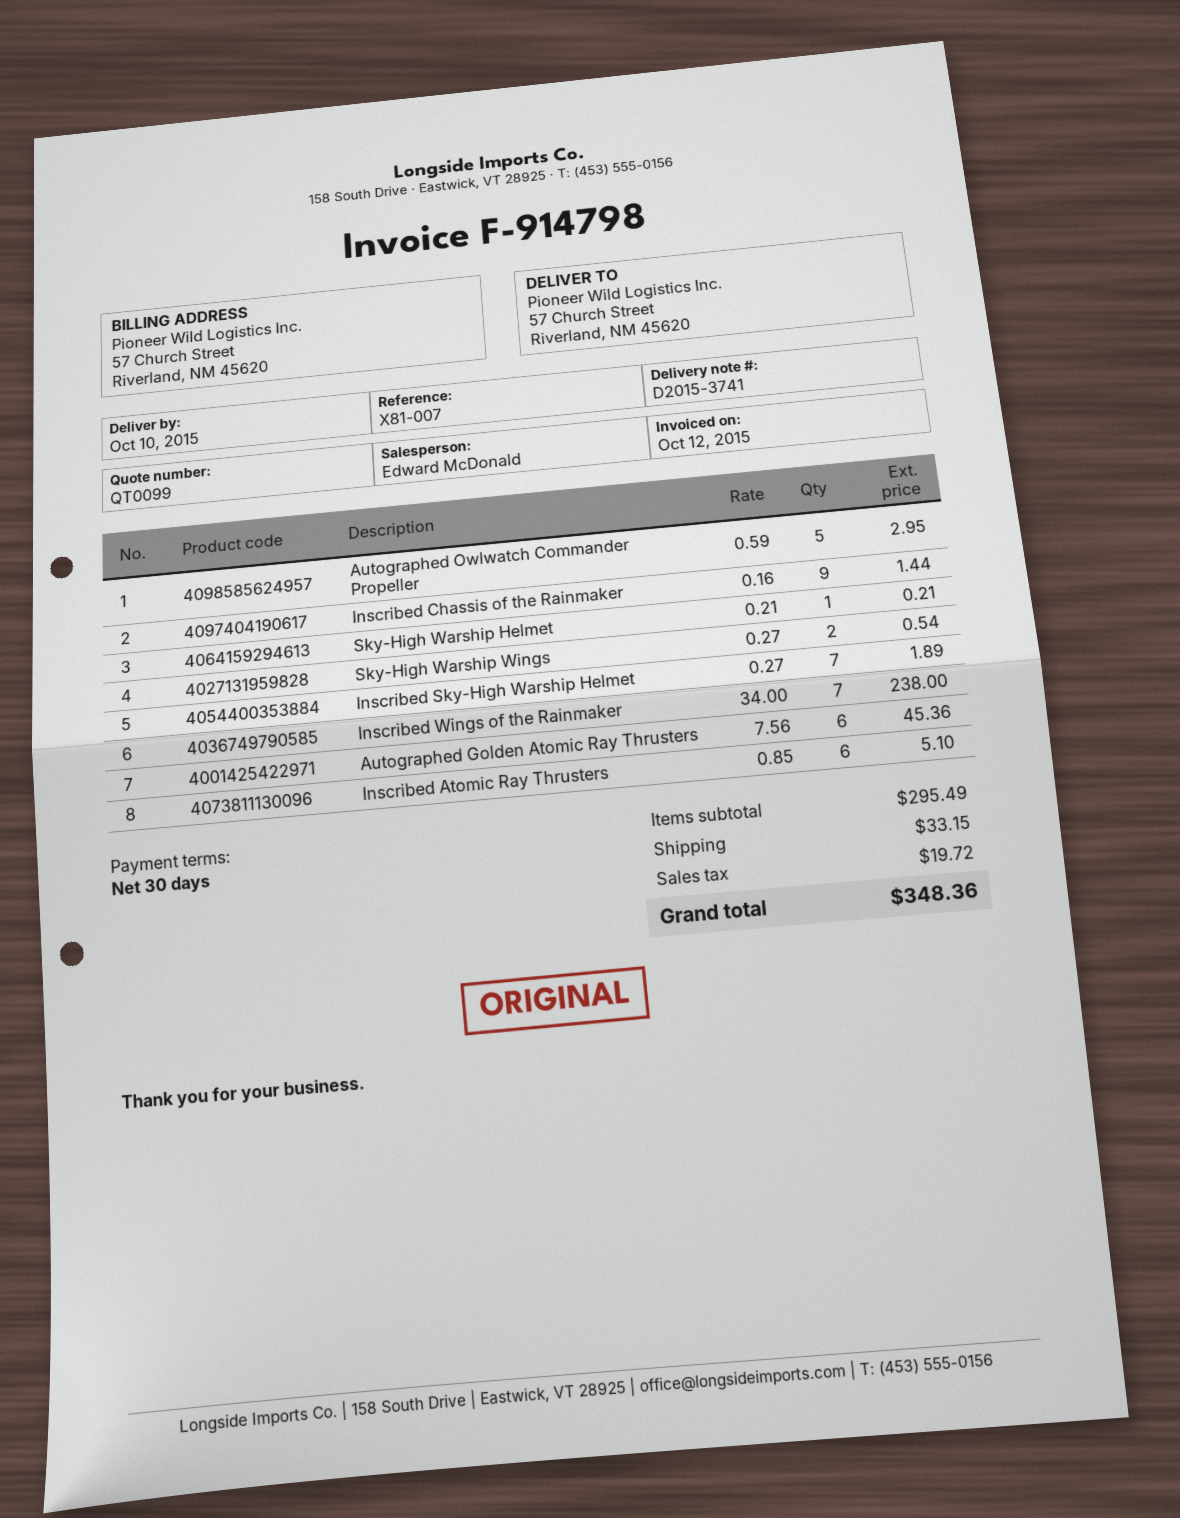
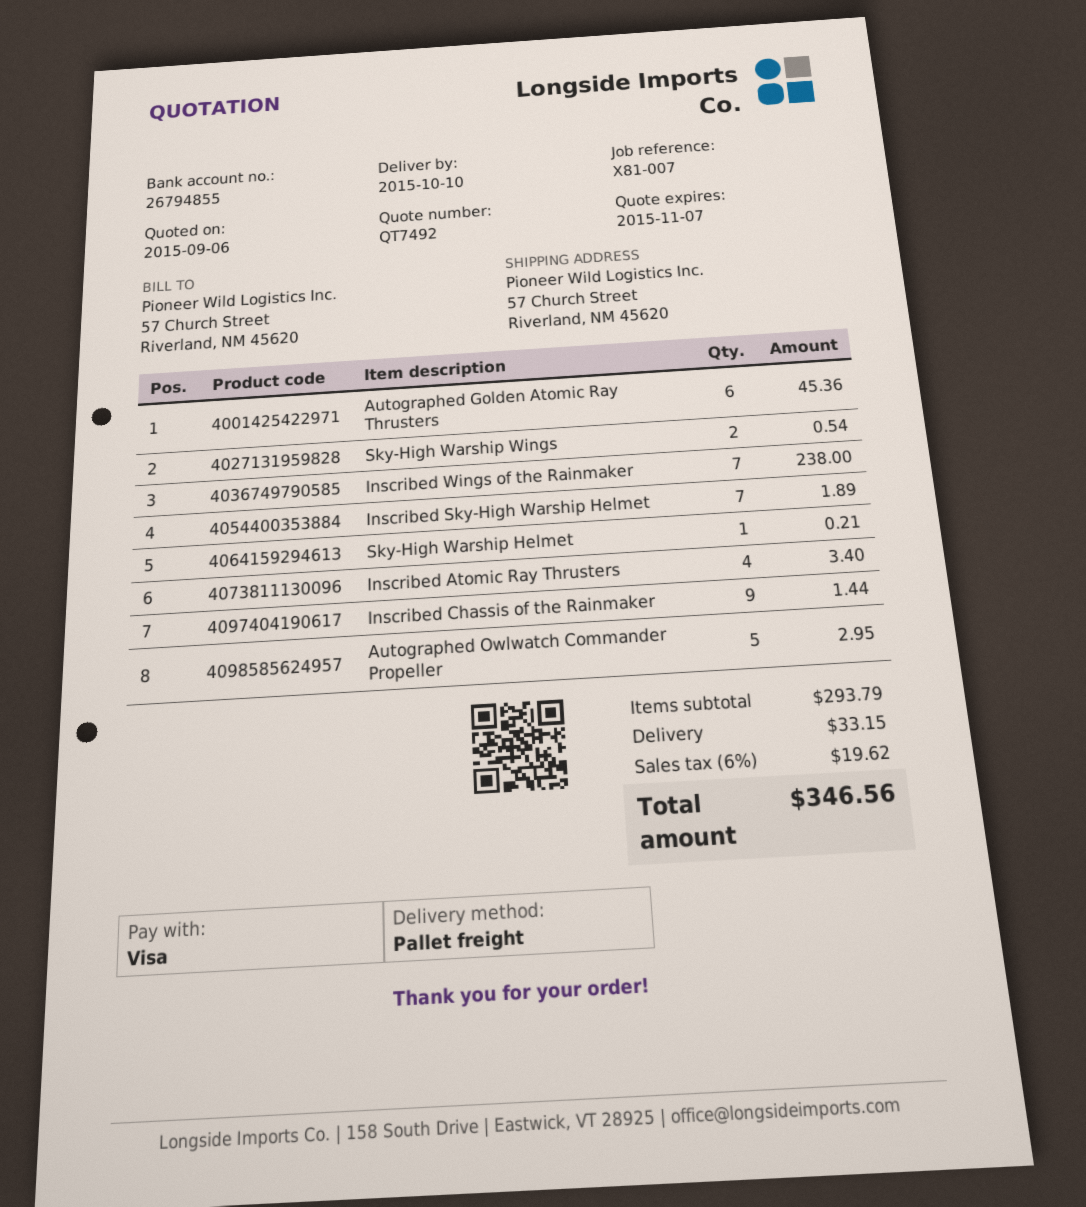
quote number: QT0099 -> QT7492
Inscribed Atomic Ray Thrusters: 6 for 5.10 -> 4 for 3.40
subtotal: 295.49 -> 293.79
tax: 19.72 -> 19.62
total: 348.36 -> 346.56

